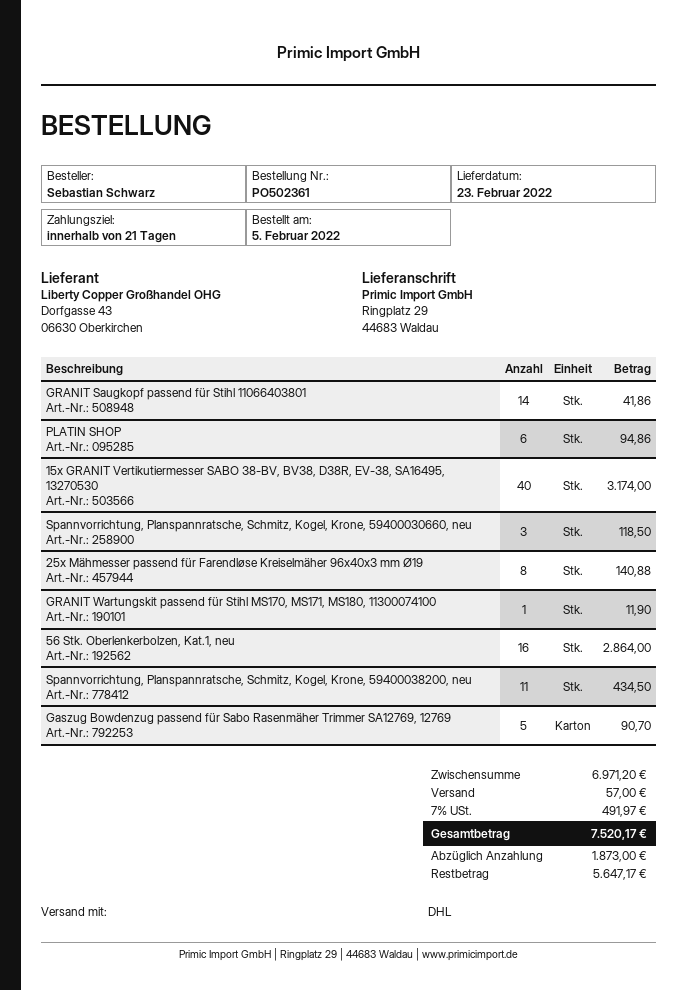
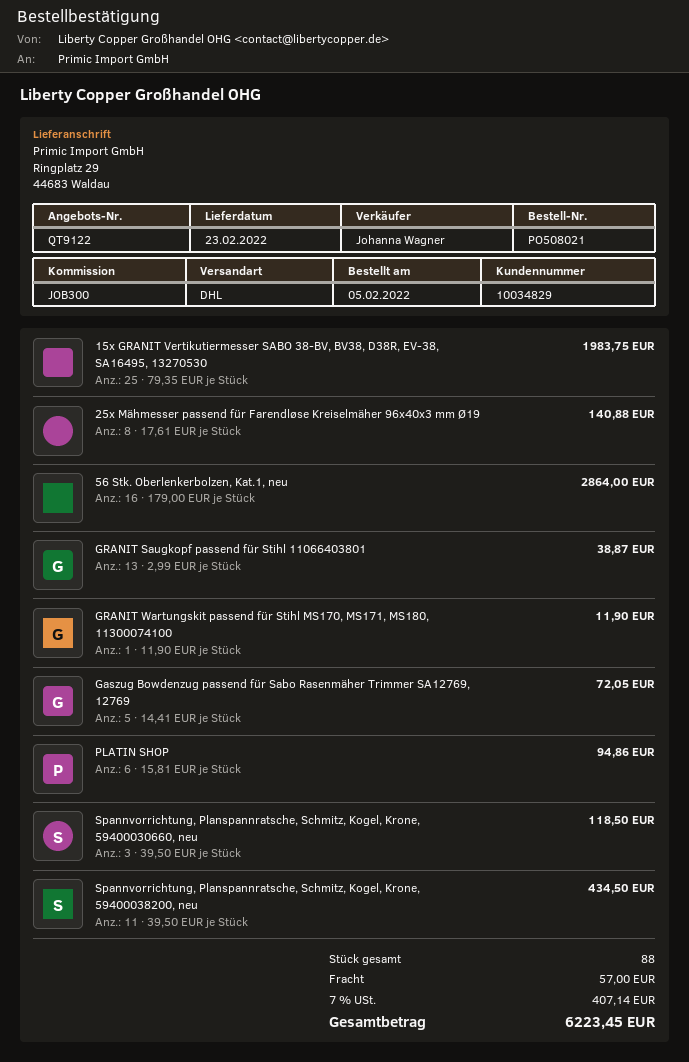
order number: PO502361 -> PO508021
GRANIT Saugkopf passend für Stihl 11066403801: 14 for 41.86 -> 13 for 38.87
15x GRANIT Vertikutiermesser SABO 38-BV, BV38, D38R, EV-38, SA16495, 13270530: 40 for 3174.00 -> 25 for 1983.75
Gaszug Bowdenzug passend für Sabo Rasenmäher Trimmer SA12769, 12769: 5 for 90.70 -> 5 for 72.05
tax: 7% = 491.97 -> 7% = 407.14
total: 7520.17 -> 6223.45

